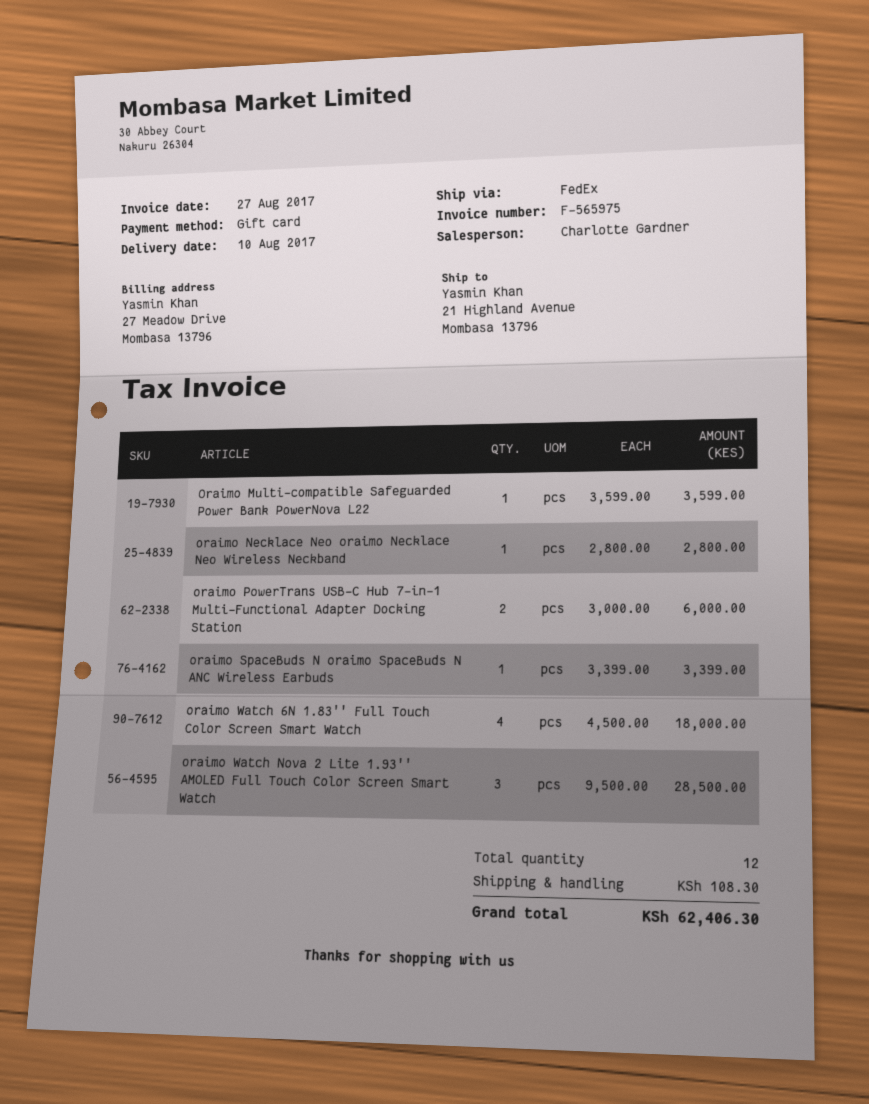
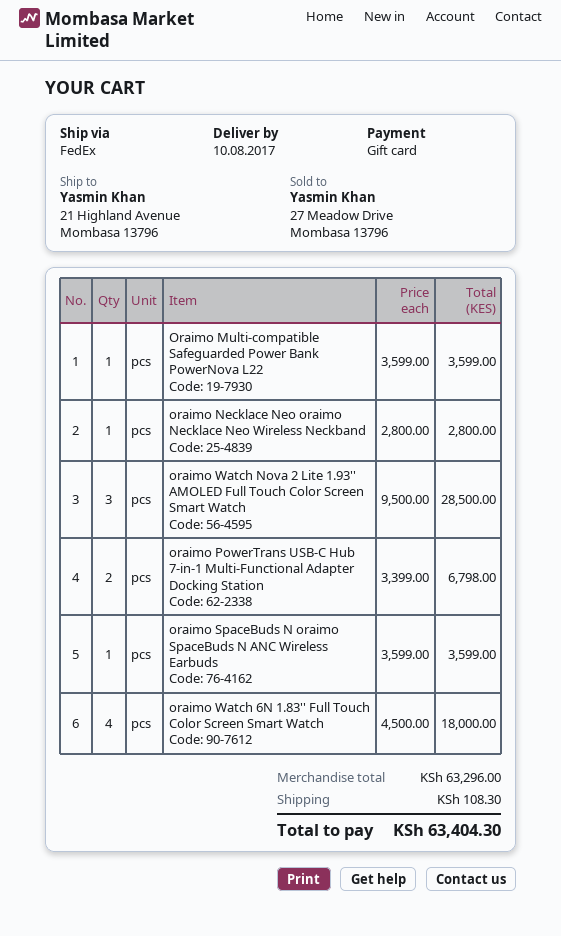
oraimo PowerTrans USB-C Hub 7-in-1 Multi-Functional Adapter Docking Station: 2 x 3000.00 = 6000.00 -> 2 x 3399.00 = 6798.00
oraimo SpaceBuds N oraimo SpaceBuds N ANC Wireless Earbuds: 1 x 3399.00 = 3399.00 -> 1 x 3599.00 = 3599.00
total: 62406.30 -> 63404.30

